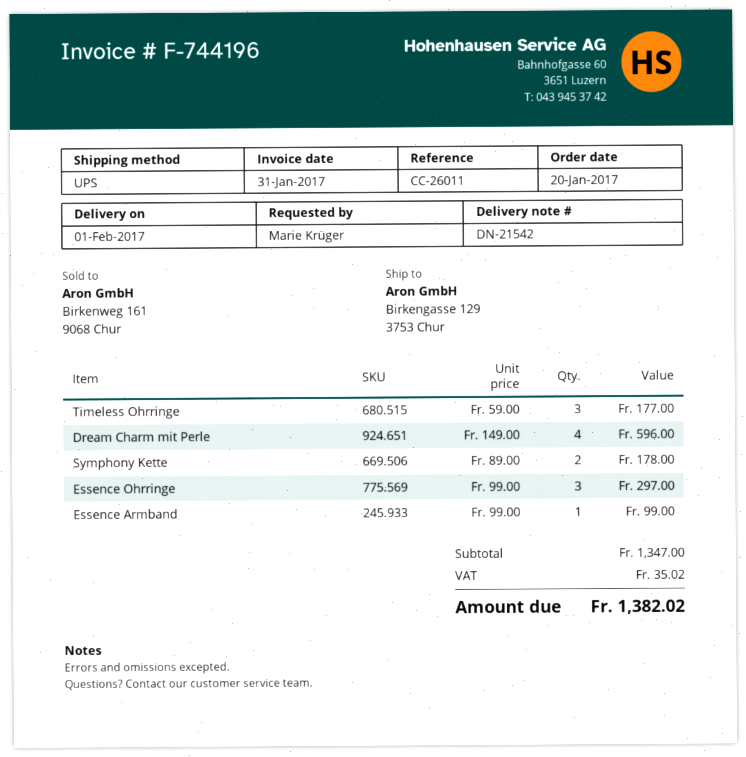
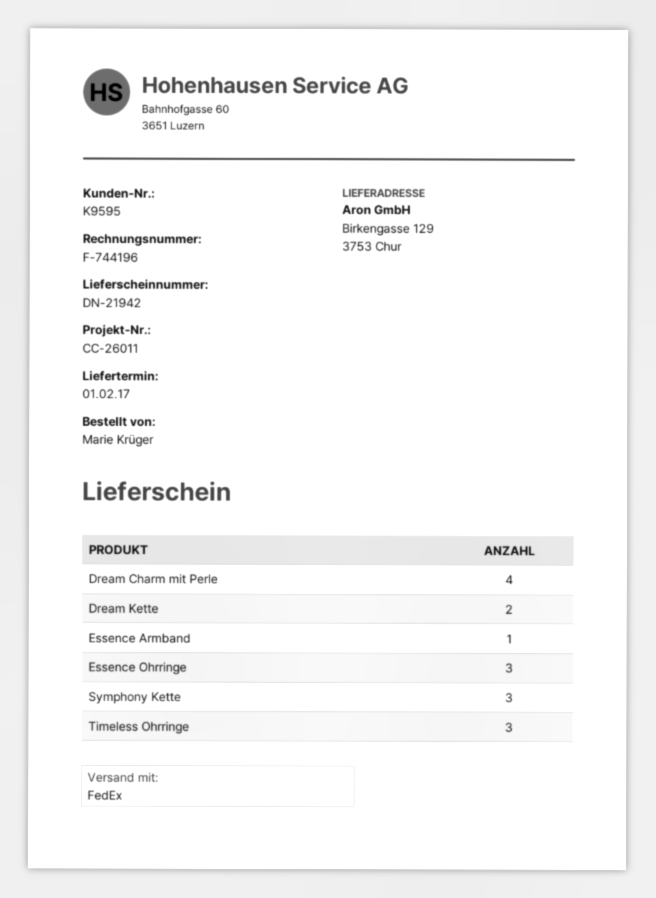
delivery note number: DN-21542 -> DN-21942
shipping method: UPS -> FedEx
Symphony Kette: 2 -> 3
Dream Kette: none -> 2

